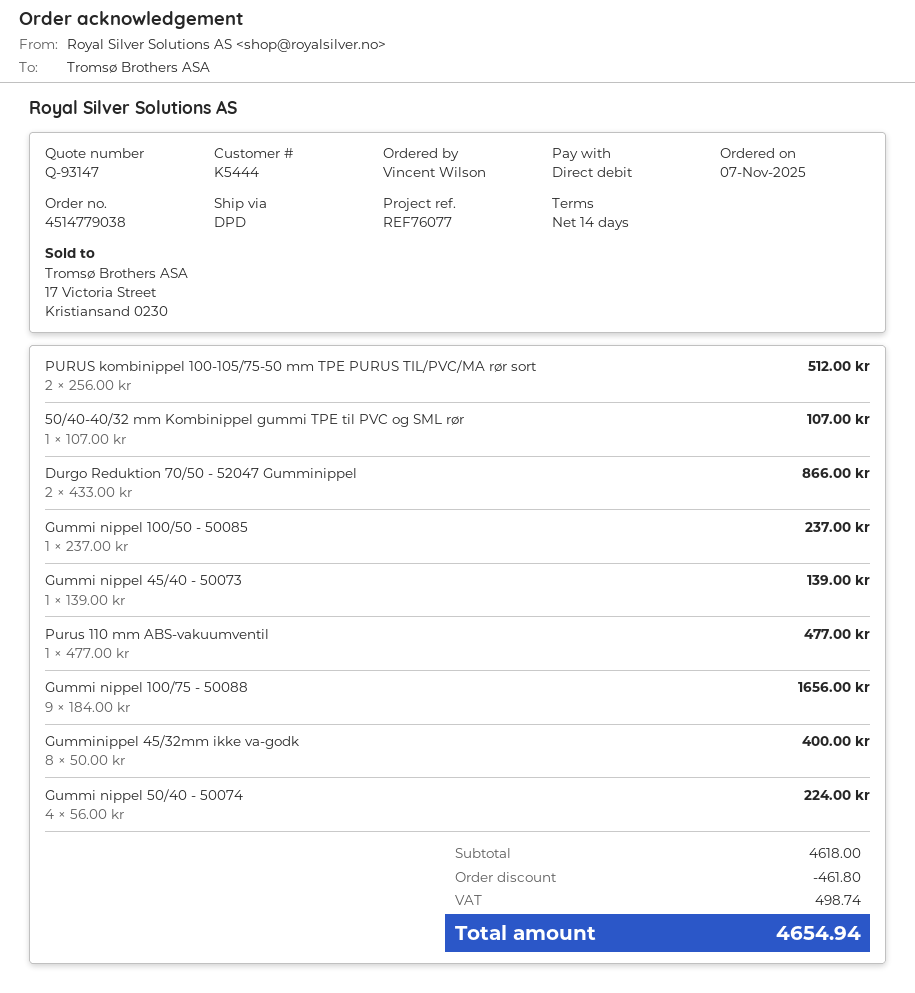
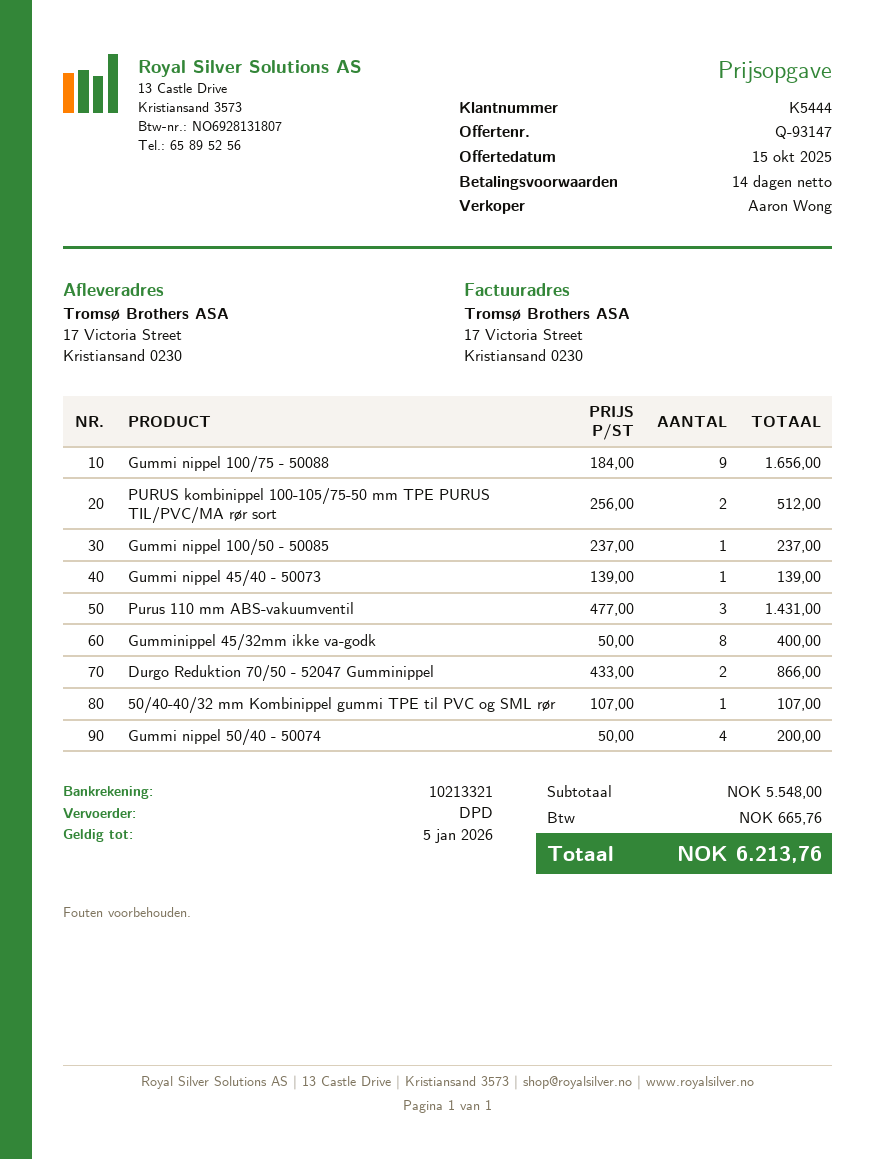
Purus 110 mm ABS-vakuumventil: 1 x 477.00 = 477.00 -> 3 x 477.00 = 1431.00
Gummi nippel 50/40 - 50074: 4 x 56.00 = 224.00 -> 4 x 50.00 = 200.00
subtotal: 4618.00 -> 5548.00
discount: 461.80 -> none
tax: 498.74 -> 665.76
total: 4654.94 -> 6213.76

